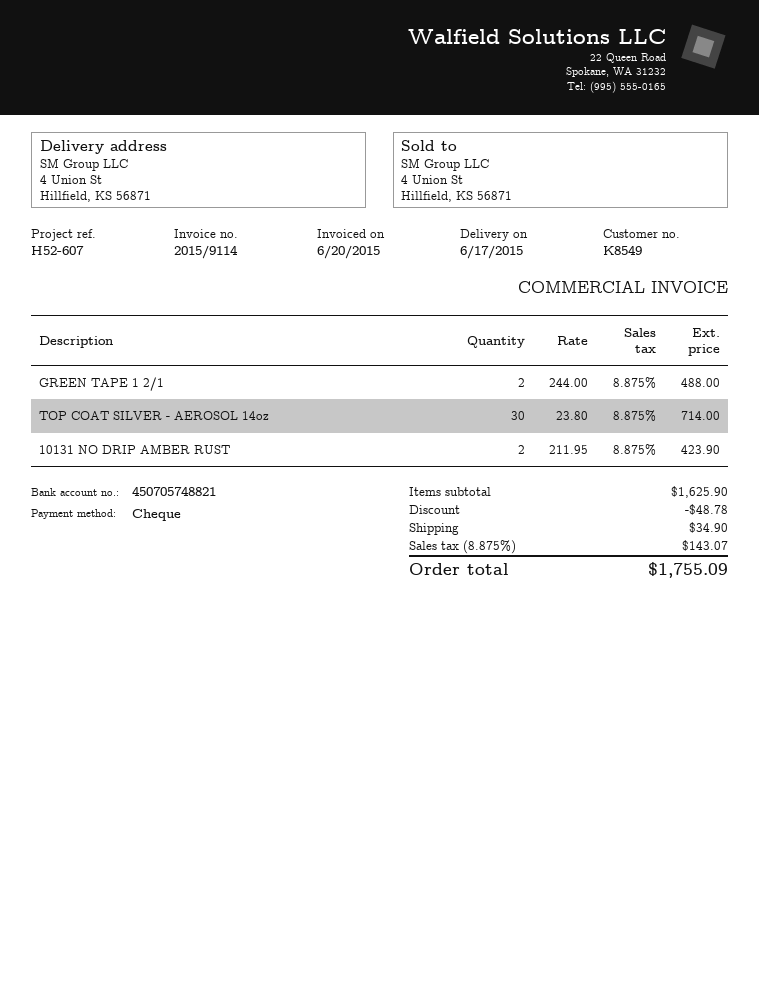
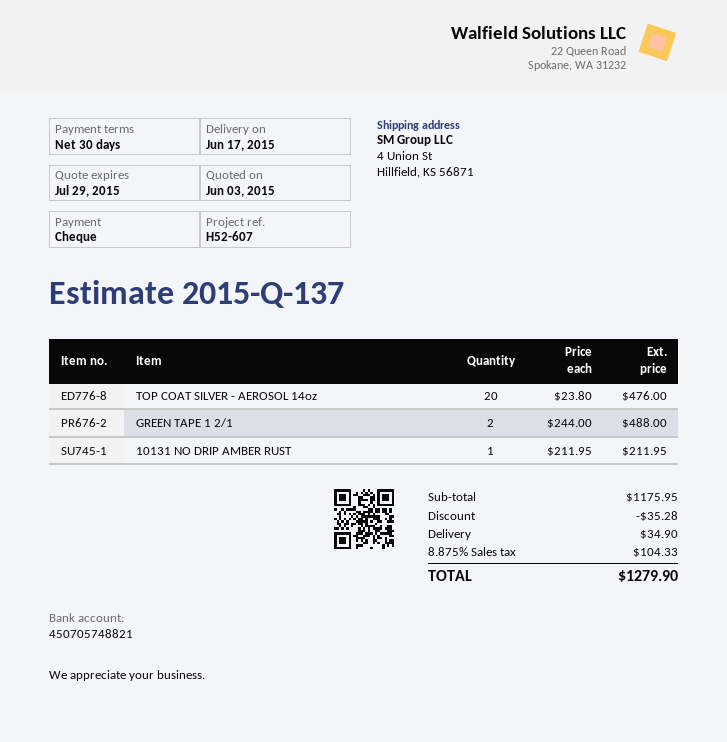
TOP COAT SILVER - AEROSOL 14oz: 30 x 23.80 = 714.00 -> 20 x 23.80 = 476.00
10131 NO DRIP AMBER RUST: 2 x 211.95 = 423.90 -> 1 x 211.95 = 211.95
subtotal: 1625.90 -> 1175.95
discount: 48.78 -> 35.28
tax: 8.875% = 143.07 -> 8.875% = 104.33
total: 1755.09 -> 1279.90

